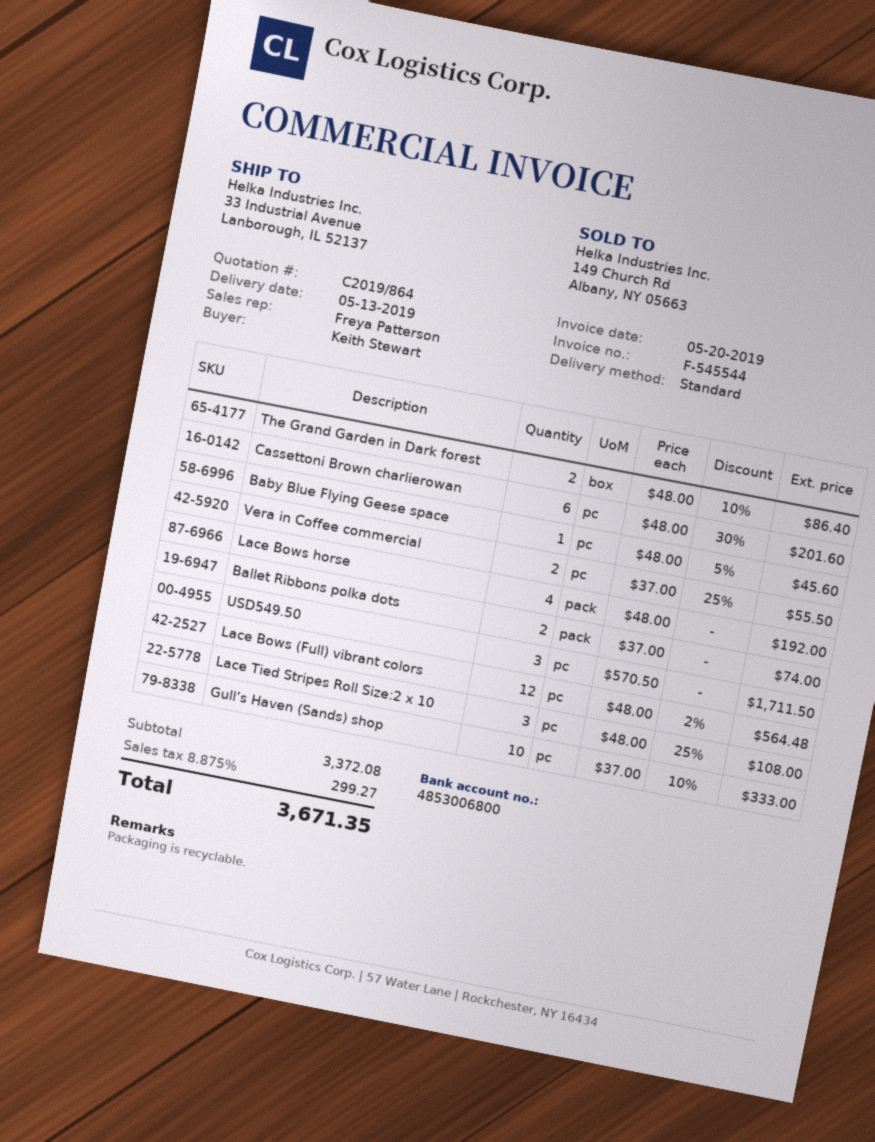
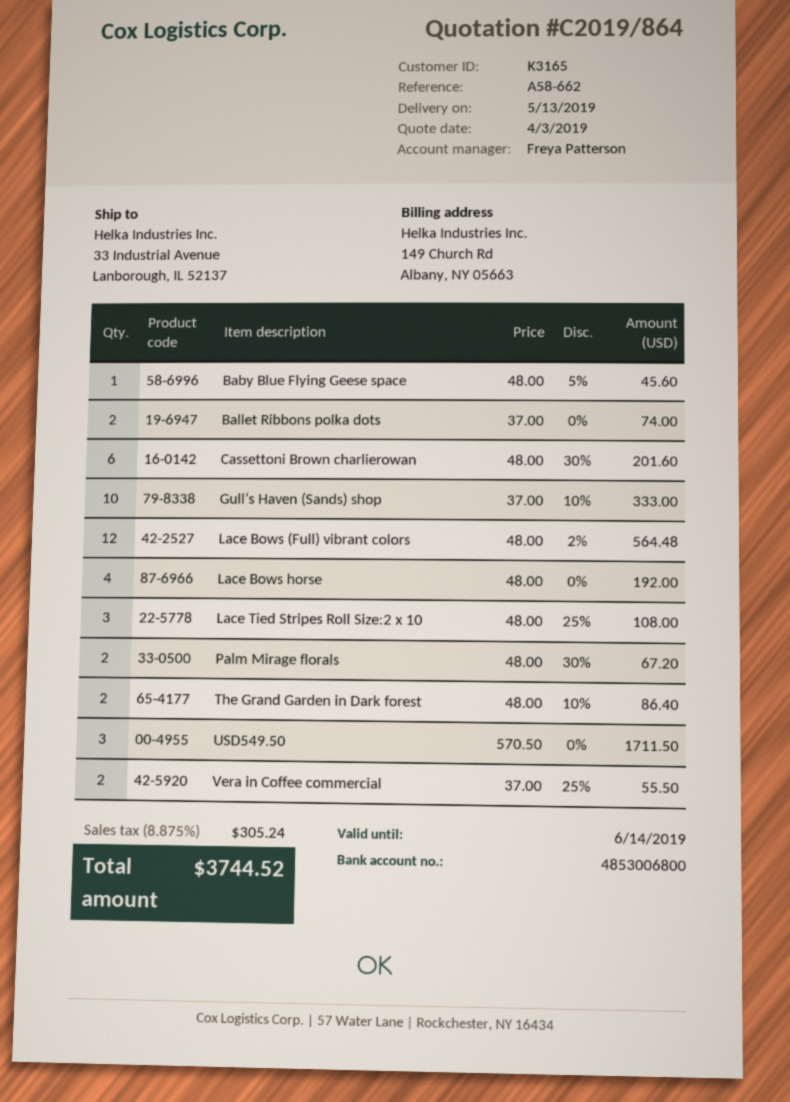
Palm Mirage florals: none -> 2 x 48.00 - 30% = 67.20
tax: 8.875% = 299.27 -> 8.875% = 305.24
total: 3671.35 -> 3744.52

